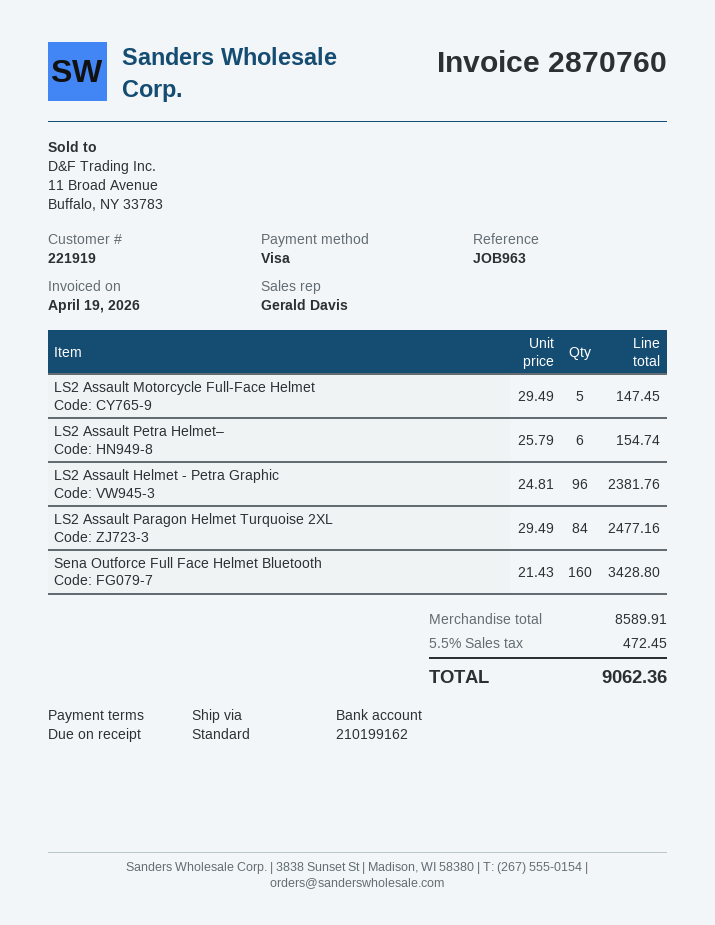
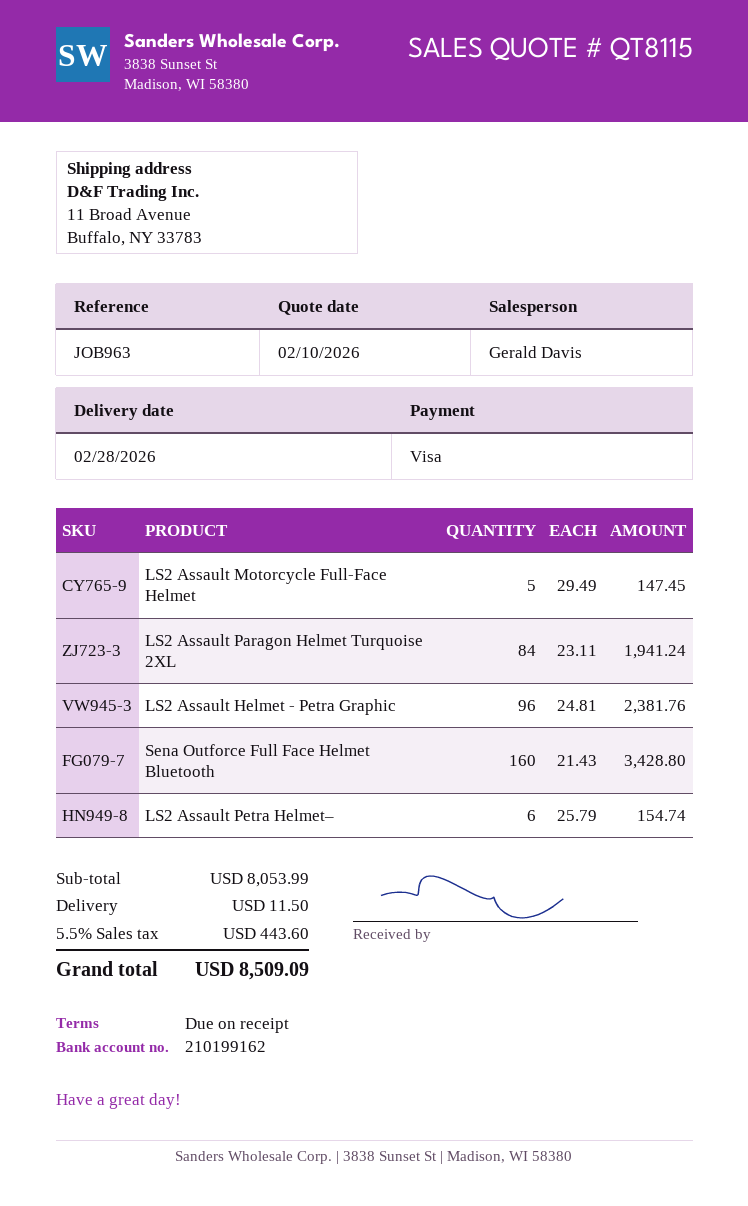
LS2 Assault Paragon Helmet Turquoise 2XL: 84 x 29.49 = 2477.16 -> 84 x 23.11 = 1941.24
subtotal: 8589.91 -> 8053.99
shipping: none -> 11.50
tax: 5.5% = 472.45 -> 5.5% = 443.60
total: 9062.36 -> 8509.09

